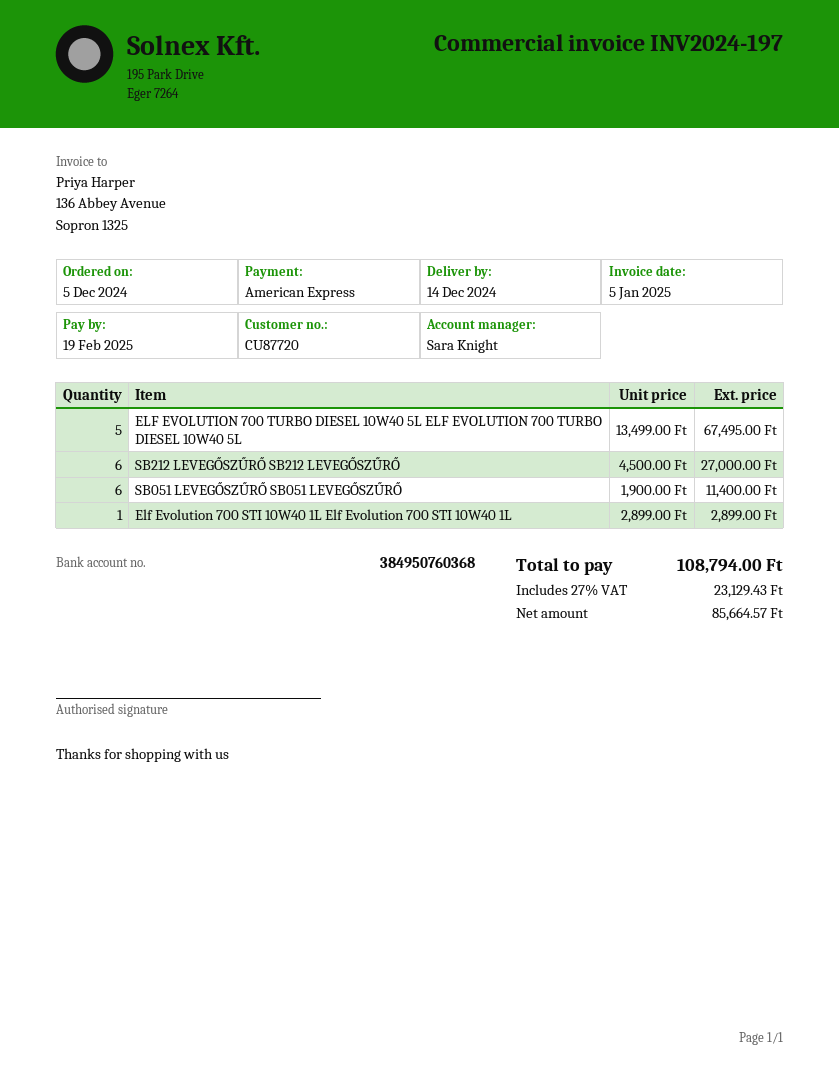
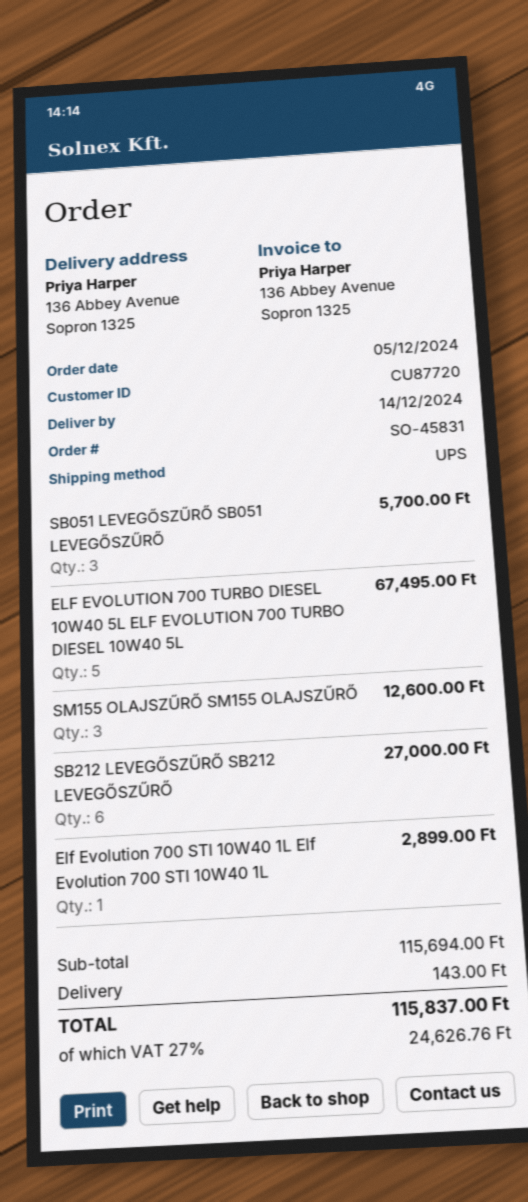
SB051 LEVEGŐSZŰRŐ SB051 LEVEGŐSZŰRŐ: 6 for 11400.00 -> 3 for 5700.00
SM155 OLAJSZŰRŐ SM155 OLAJSZŰRŐ: none -> 3 for 12600.00
shipping: none -> 143.00
tax: 27% = 23129.43 -> 27% = 24626.76
total: 108794.00 -> 115837.00

